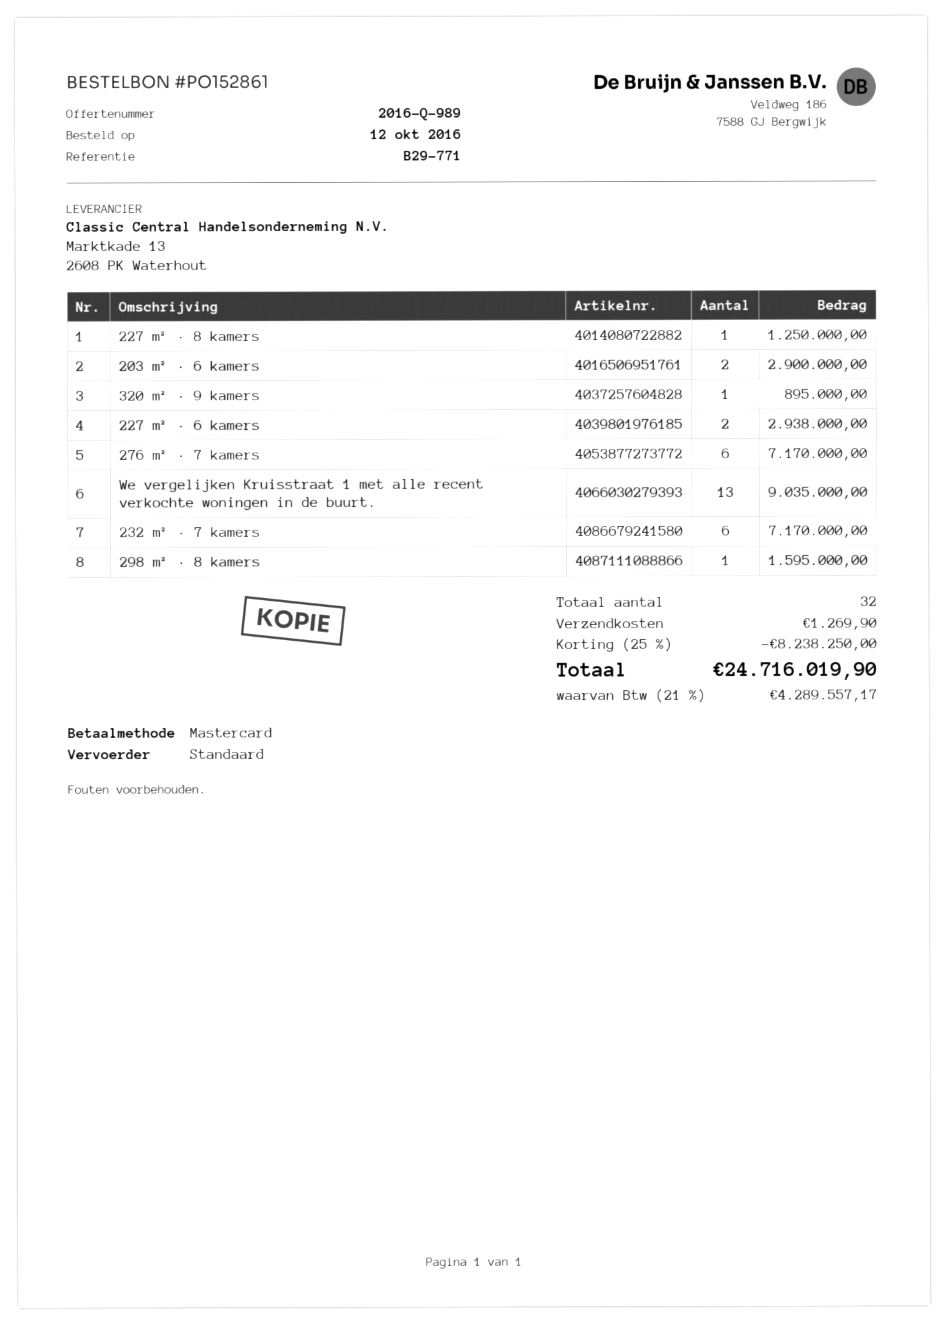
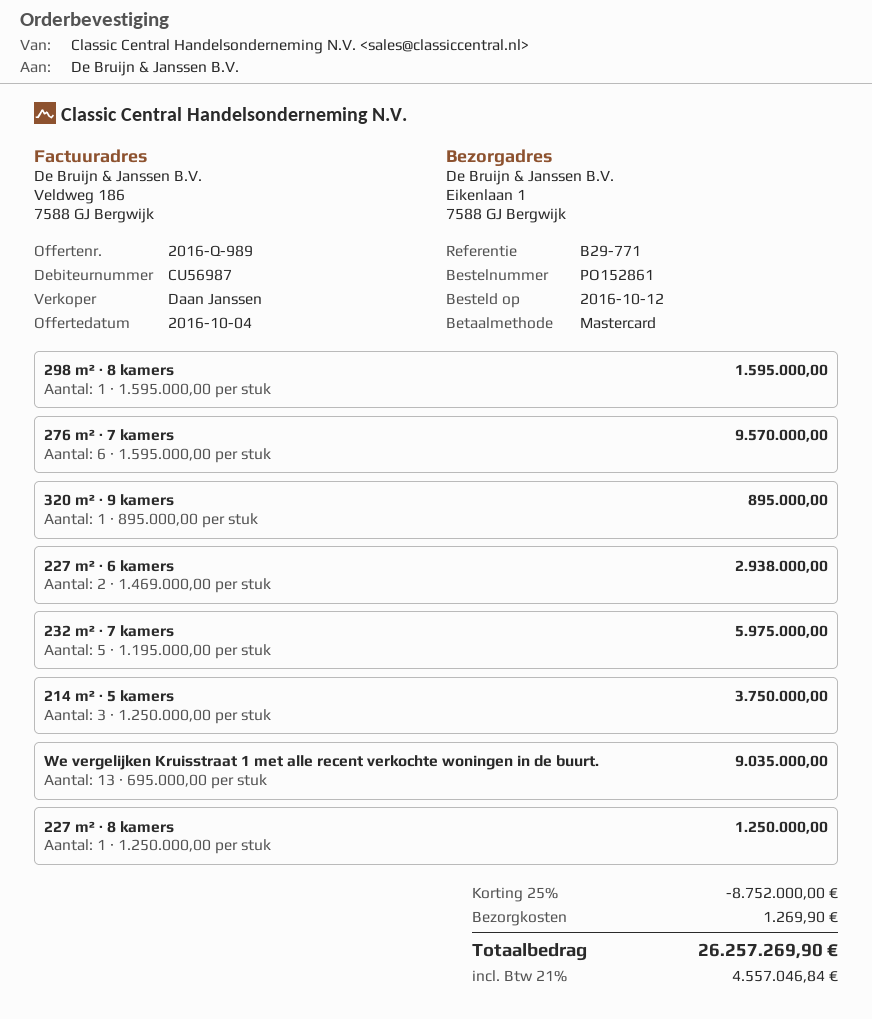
203 m² · 6 kamers: 2 for 2900000.00 -> none
276 m² · 7 kamers: 6 for 7170000.00 -> 6 for 9570000.00
232 m² · 7 kamers: 6 for 7170000.00 -> 5 for 5975000.00
214 m² · 5 kamers: none -> 3 for 3750000.00
discount: 25% = 8238250.00 -> 25% = 8752000.00
tax: 21% = 4289557.17 -> 21% = 4557046.84
total: 24716019.90 -> 26257269.90

